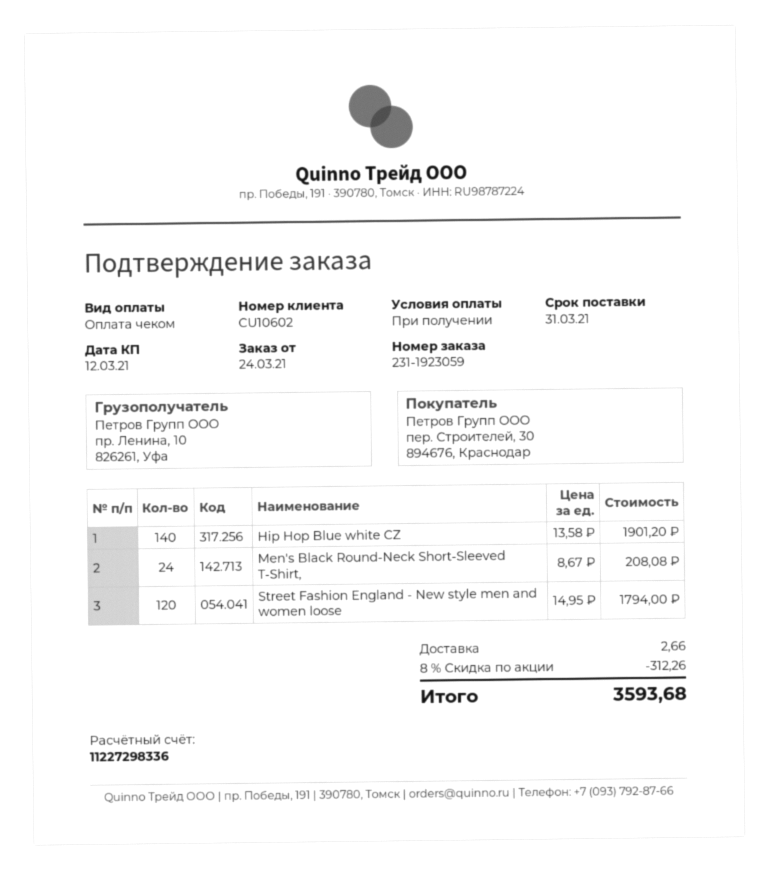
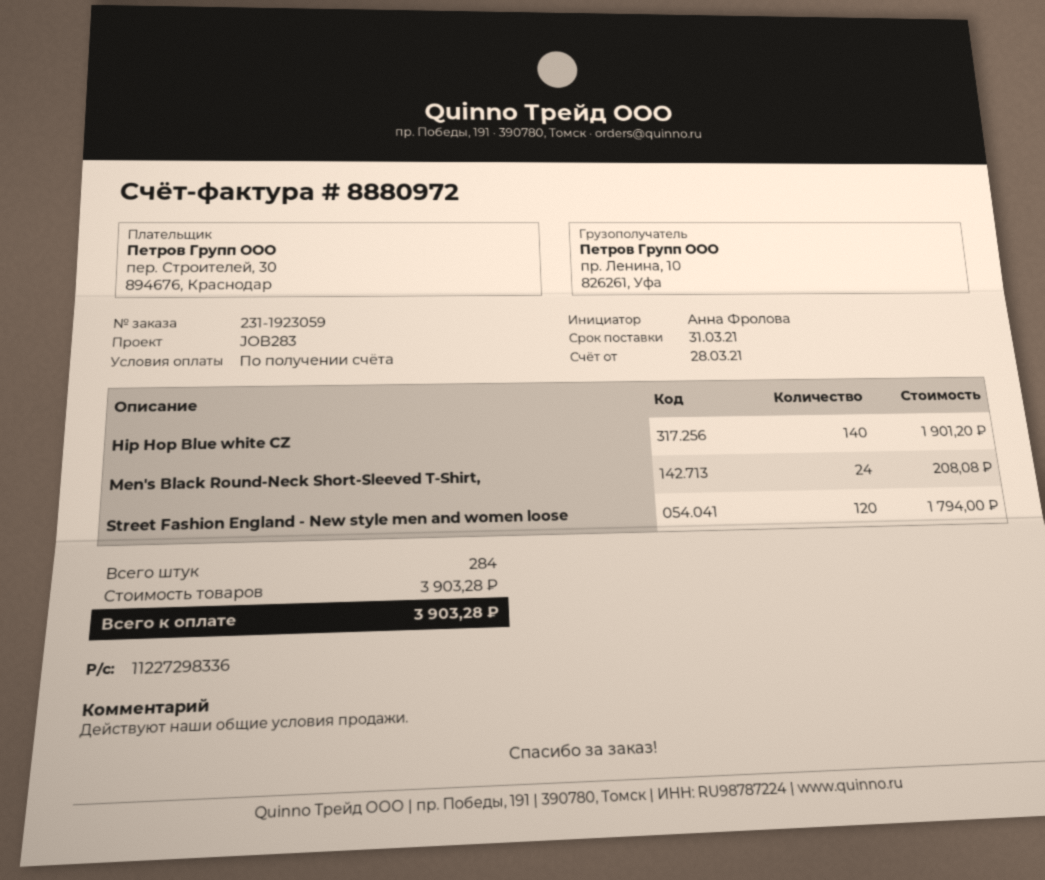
discount: 8% = 312.26 -> none
shipping: 2.66 -> none
total: 3593.68 -> 3903.28

